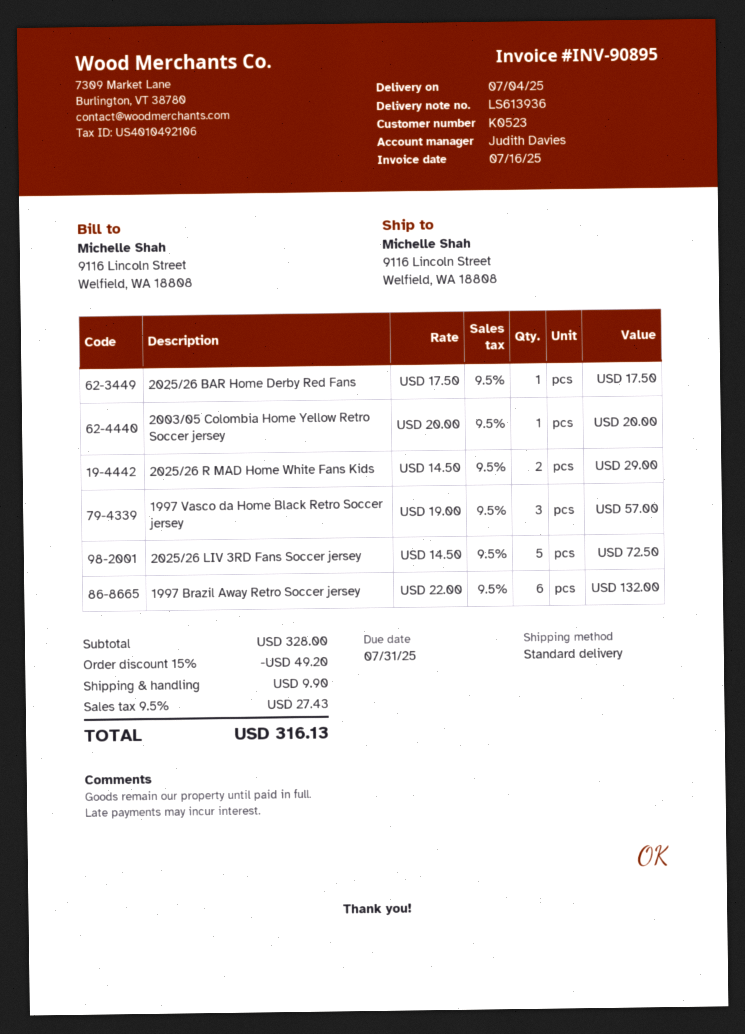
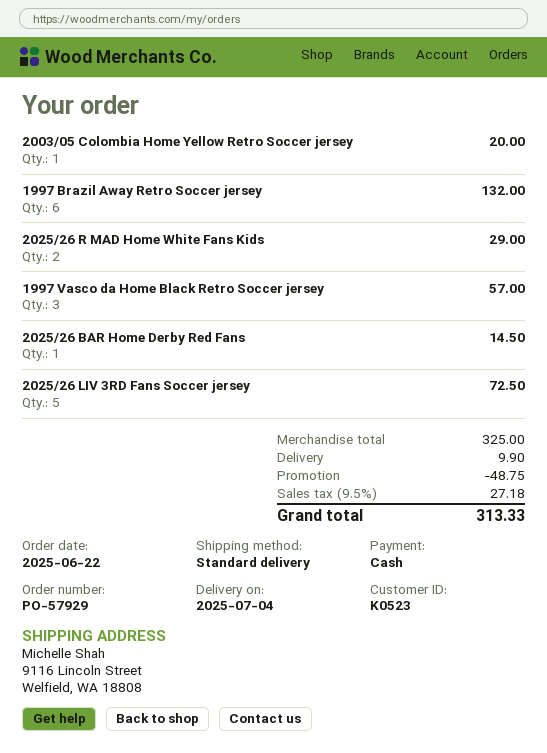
2025/26 BAR Home Derby Red Fans: 1 for 17.50 -> 1 for 14.50
subtotal: 328.00 -> 325.00
discount: 49.20 -> 48.75
tax: 9.5% = 27.43 -> 9.5% = 27.18
total: 316.13 -> 313.33

